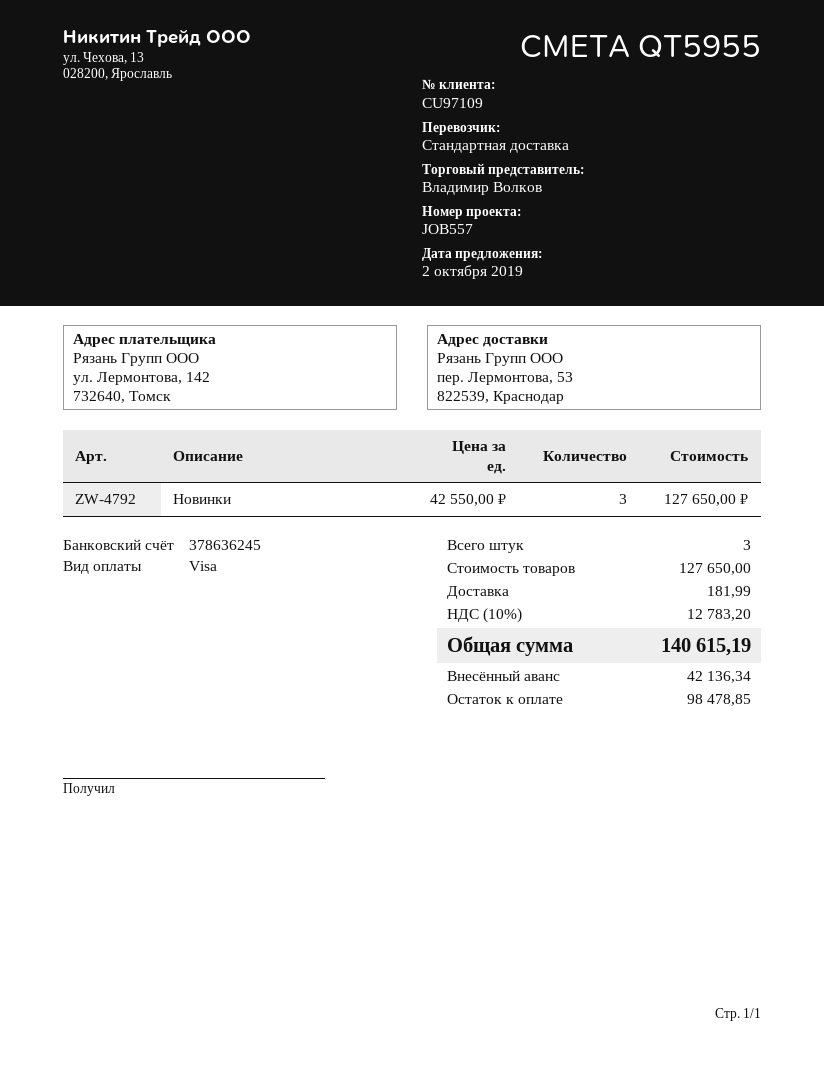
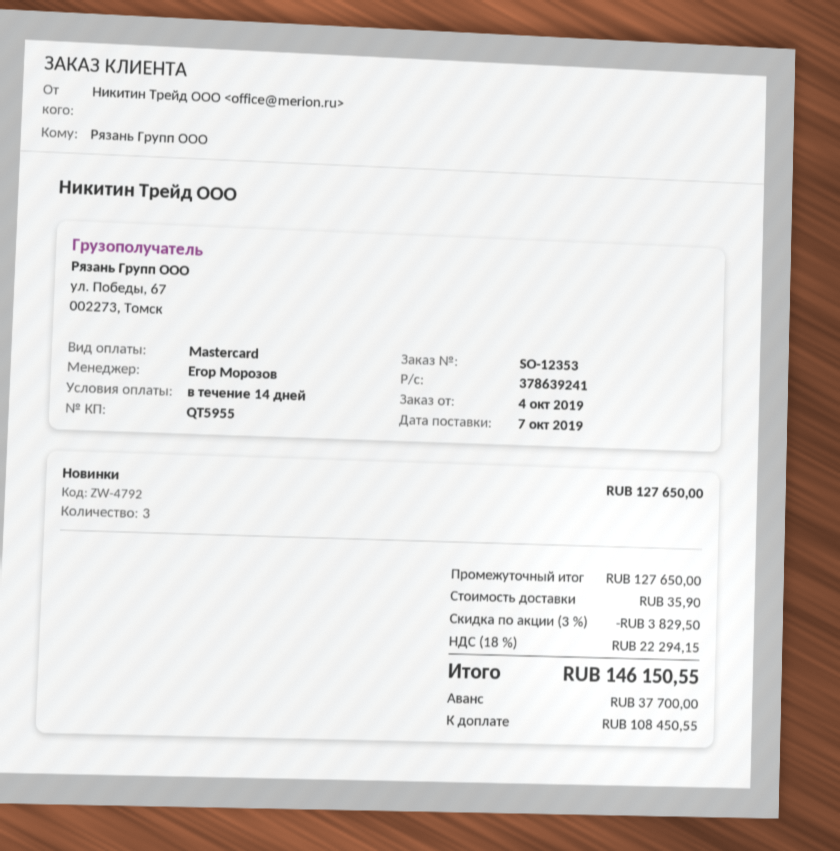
sales rep: Владимир Волков -> Егор Морозов
payment method: Visa -> Mastercard
bank account: 378636245 -> 378639241
ship to: пер. Лермонтова, 53, 822539, Краснодар -> ул. Победы, 67, 002273, Томск
discount: none -> 3% = 3829.50
shipping: 181.99 -> 35.90
tax: 10% = 12783.20 -> 18% = 22294.15
total: 140615.19 -> 146150.55
deposit: 42136.34 -> 37700.00
balance: 98478.85 -> 108450.55

